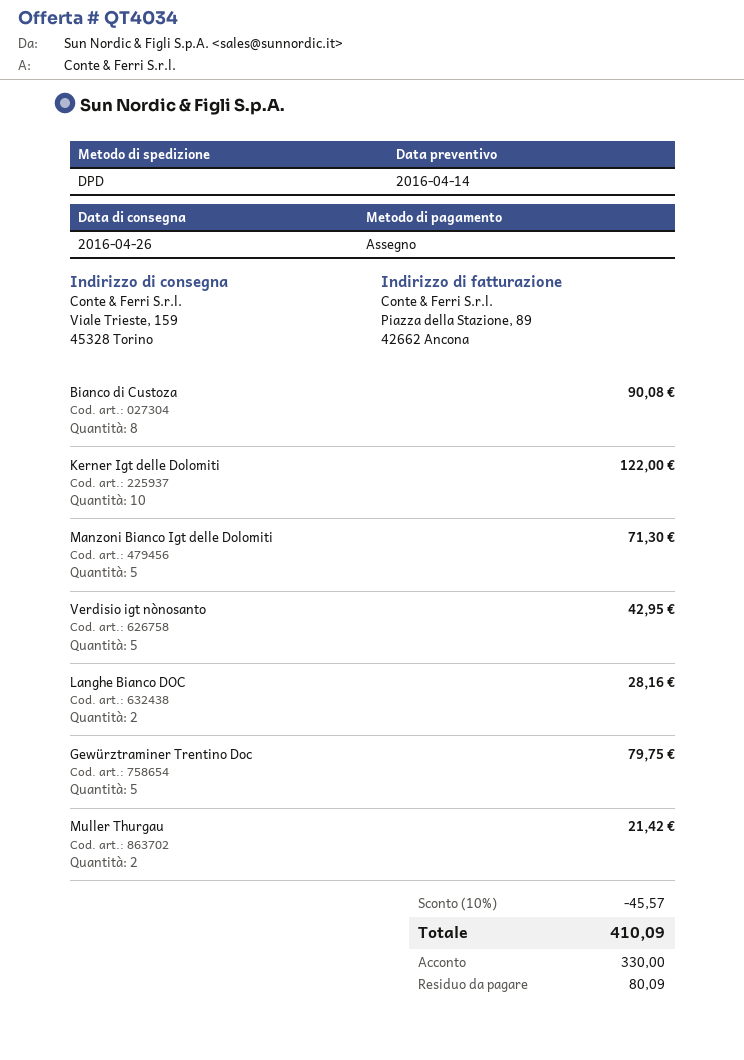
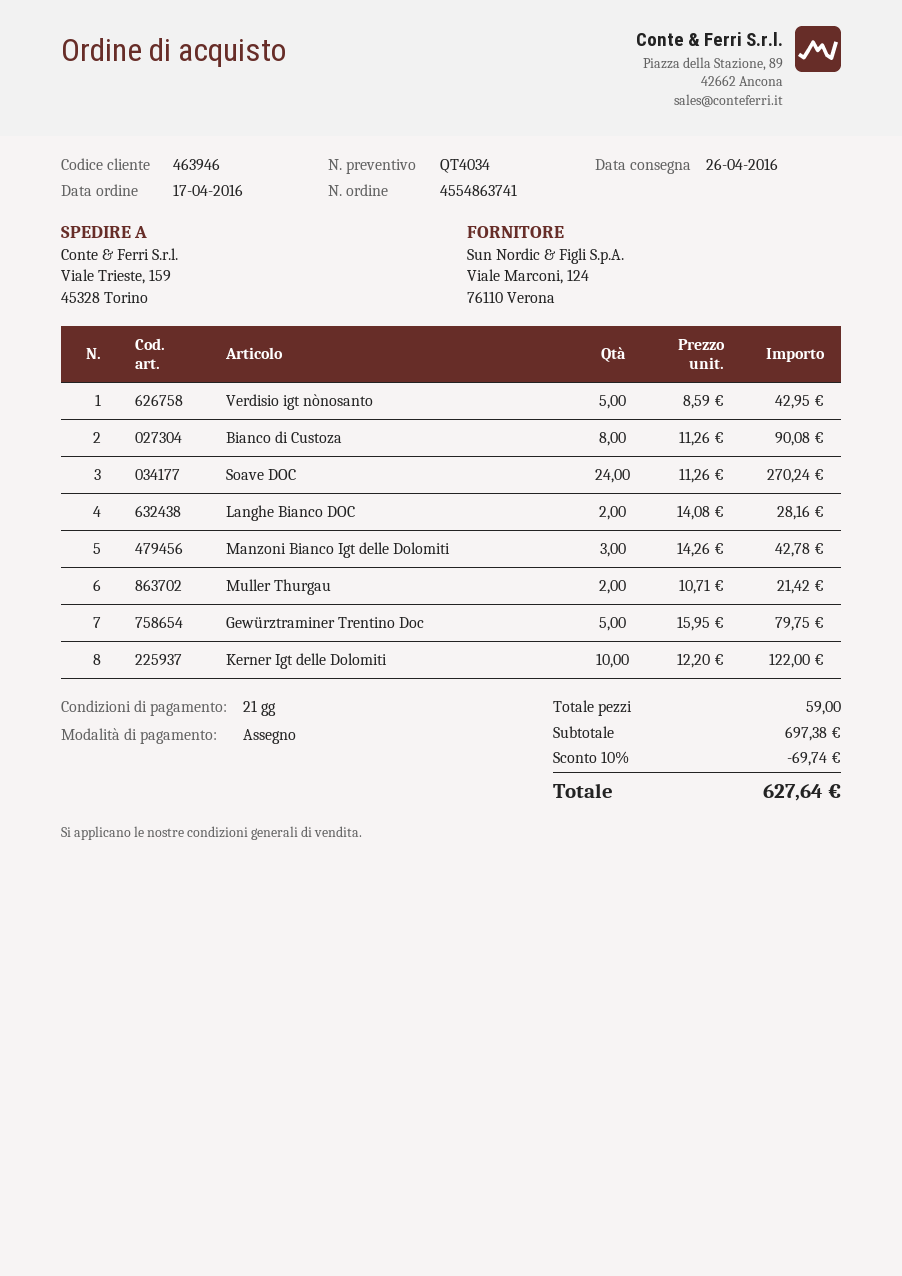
Manzoni Bianco Igt delle Dolomiti: 5 for 71.30 -> 3 for 42.78
Soave DOC: none -> 24 for 270.24
discount: 10% = 45.57 -> 10% = 69.74
total: 410.09 -> 627.64

